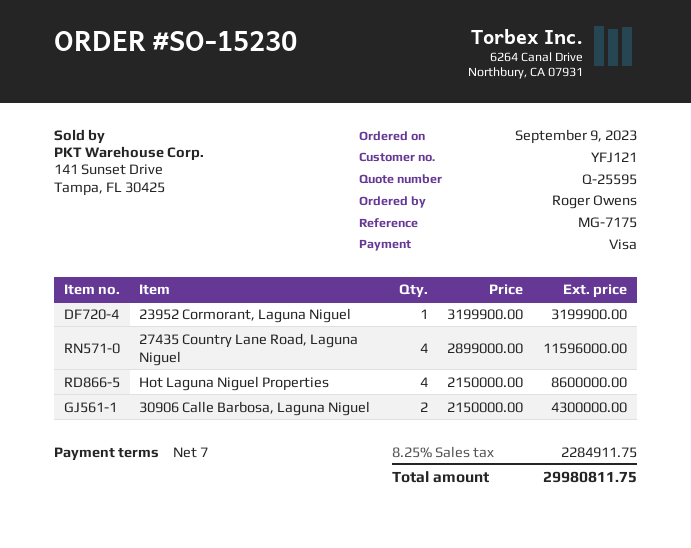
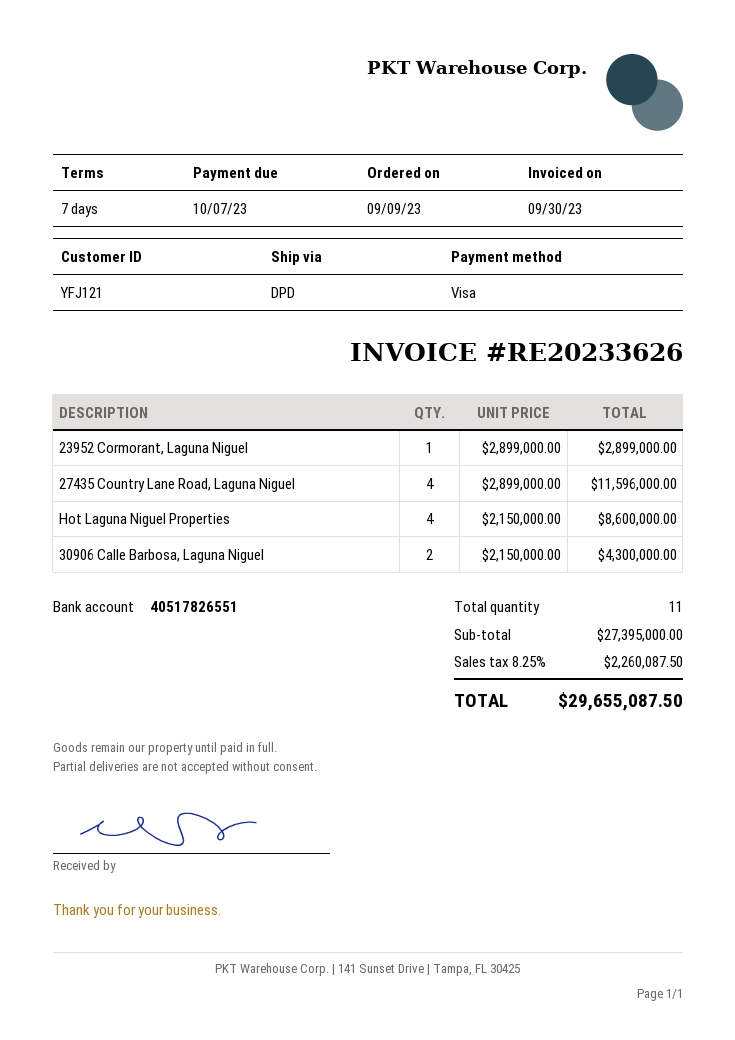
23952 Cormorant, Laguna Niguel: 1 x 3199900.00 = 3199900.00 -> 1 x 2899000.00 = 2899000.00
tax: 8.25% = 2284911.75 -> 8.25% = 2260087.50
total: 29980811.75 -> 29655087.50

